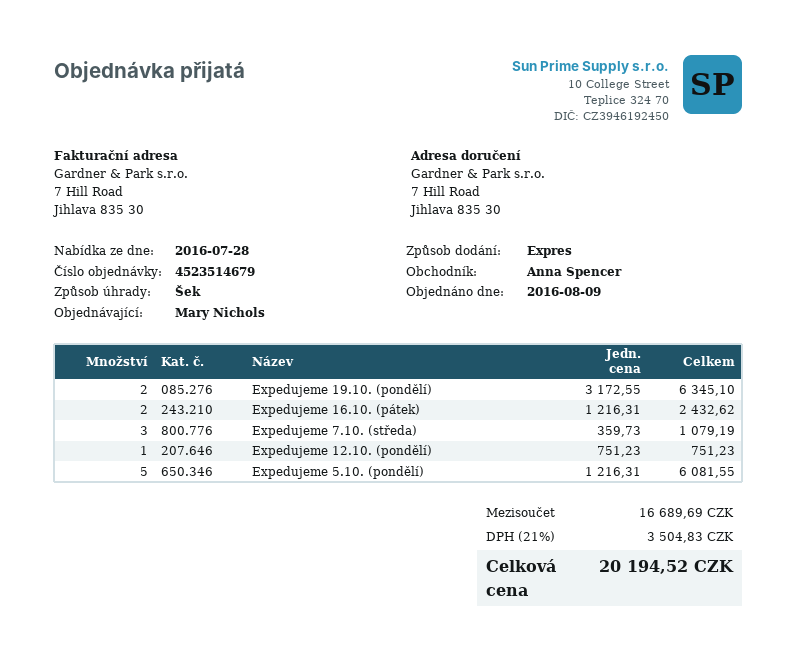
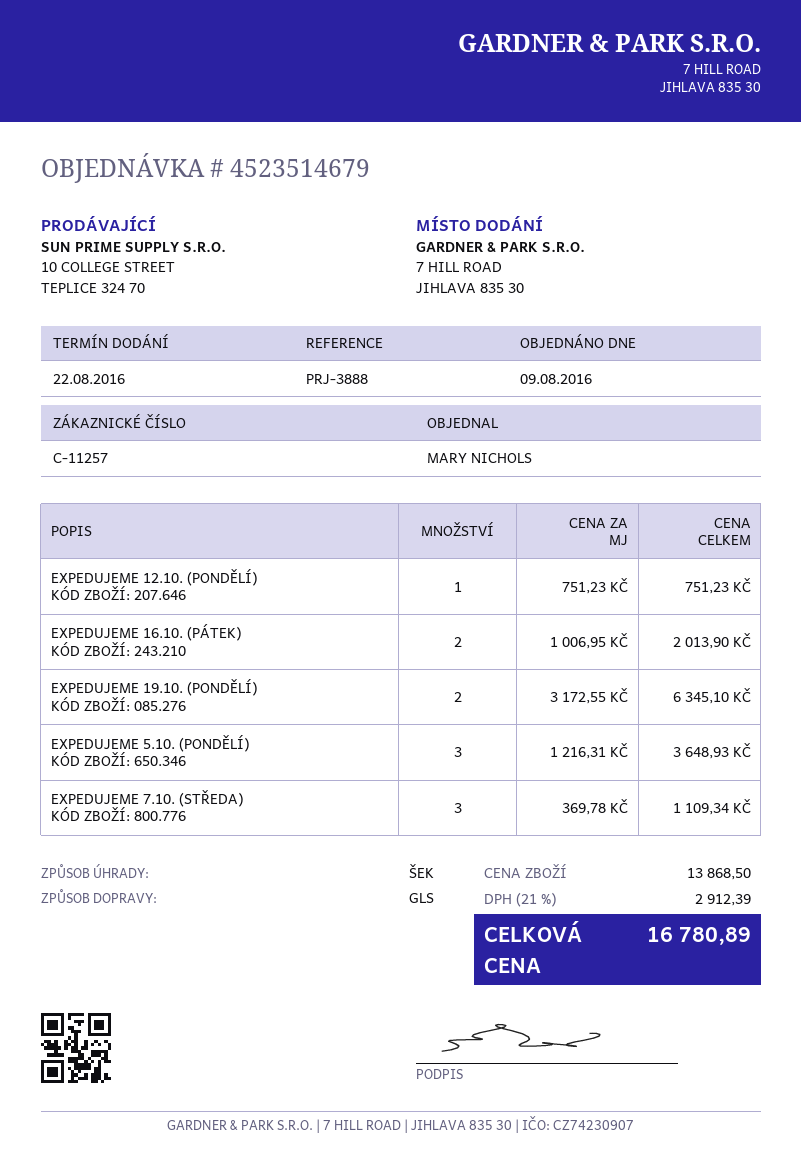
shipping method: express -> GLS
Expedujeme 16.10. (pátek): 2 x 1216.31 = 2432.62 -> 2 x 1006.95 = 2013.90
Expedujeme 7.10. (středa): 3 x 359.73 = 1079.19 -> 3 x 369.78 = 1109.34
Expedujeme 5.10. (pondělí): 5 x 1216.31 = 6081.55 -> 3 x 1216.31 = 3648.93
subtotal: 16689.69 -> 13868.50
tax: 21% = 3504.83 -> 21% = 2912.39
total: 20194.52 -> 16780.89

